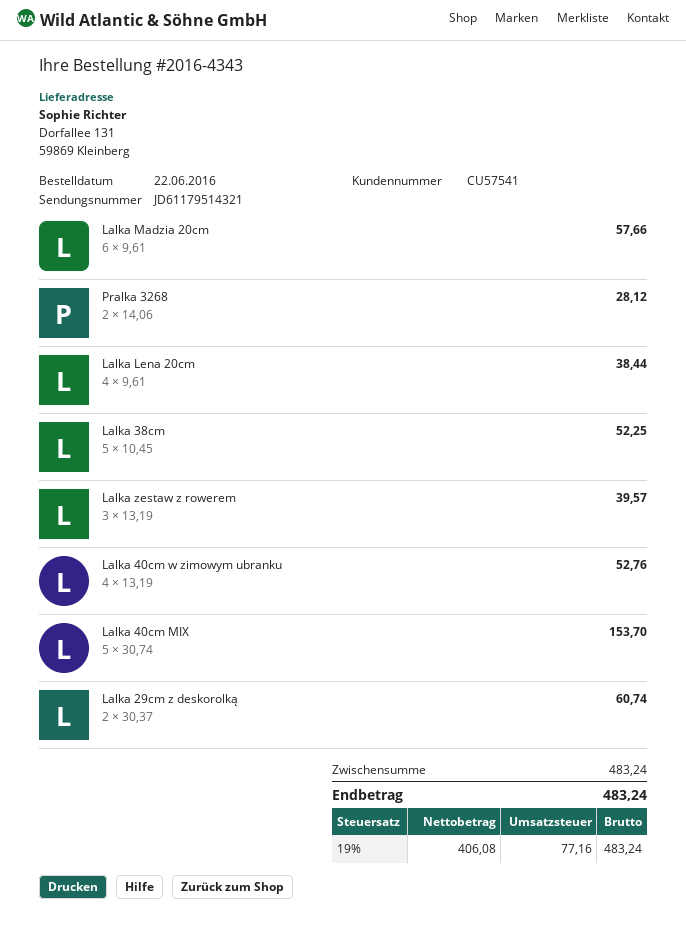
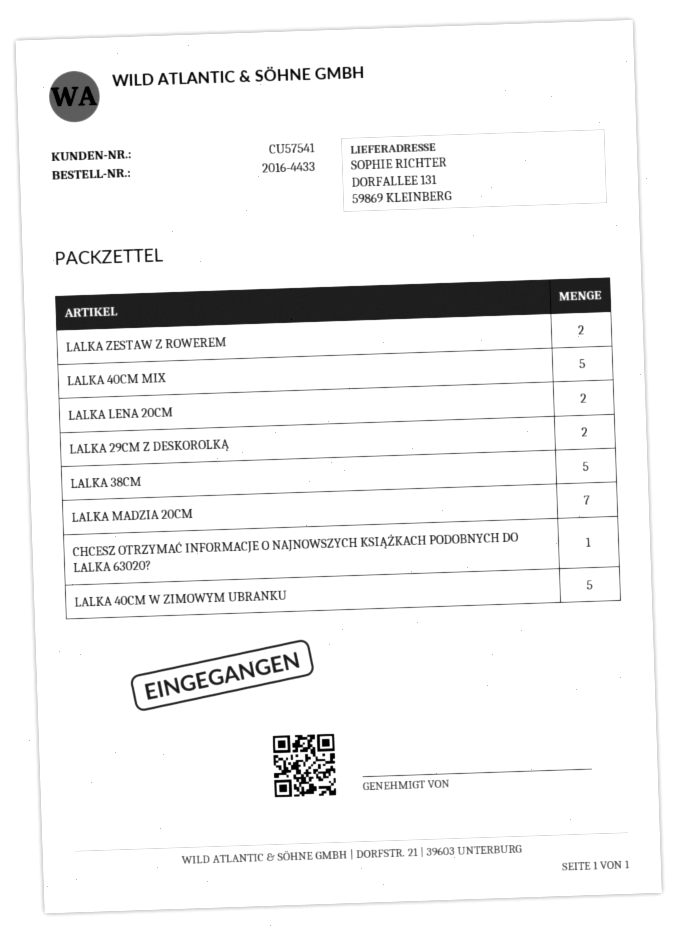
order number: 2016-4343 -> 2016-4433
Lalka Madzia 20cm: 6 -> 7
Pralka 3268: 2 -> none
Lalka Lena 20cm: 4 -> 2
Lalka zestaw z rowerem: 3 -> 2
Lalka 40cm w zimowym ubranku: 4 -> 5
CHCESZ OTRZYMAĆ INFORMACJE O NAJNOWSZYCH KSIĄŻKACH PODOBNYCH DO LALKA 63020?: none -> 1

